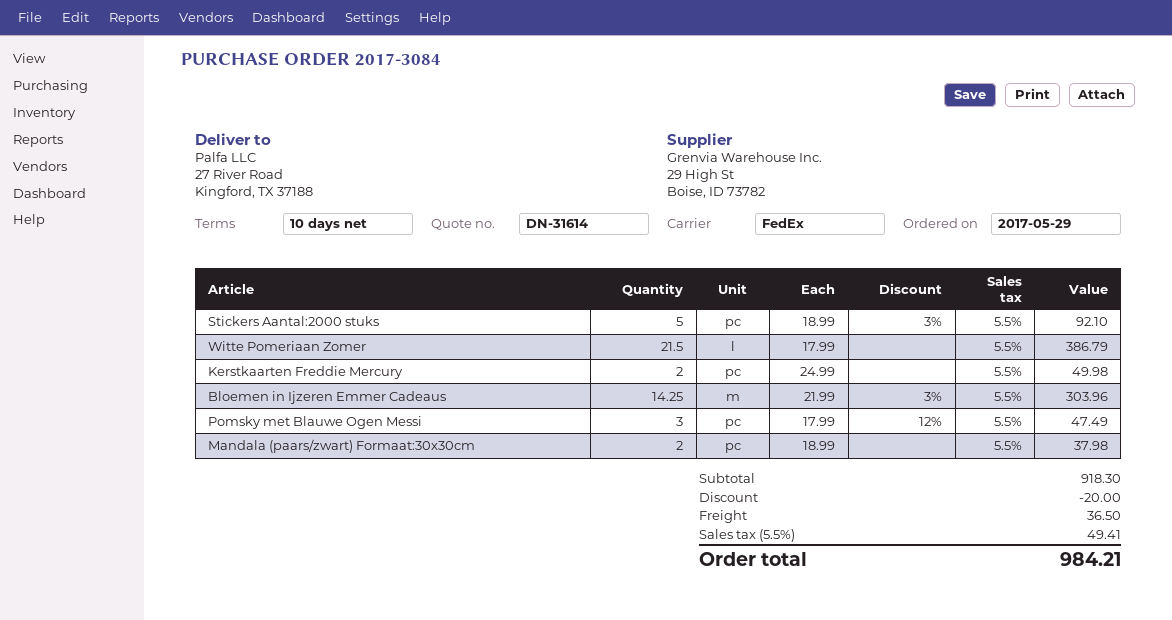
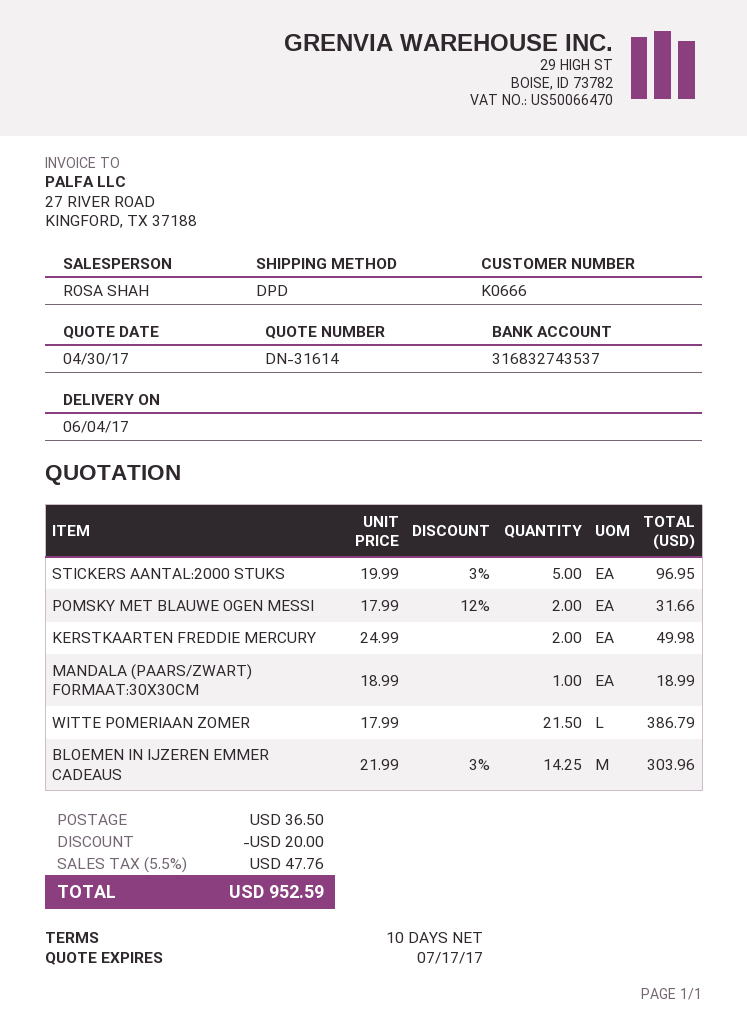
shipping method: FedEx -> DPD
Stickers Aantal:2000 stuks: 5 x 18.99 - 3% = 92.10 -> 5 x 19.99 - 3% = 96.95
Pomsky met Blauwe Ogen Messi: 3 x 17.99 - 12% = 47.49 -> 2 x 17.99 - 12% = 31.66
Mandala (paars/zwart) Formaat:30x30cm: 2 x 18.99 = 37.98 -> 1 x 18.99 = 18.99
tax: 5.5% = 49.41 -> 5.5% = 47.76
total: 984.21 -> 952.59

